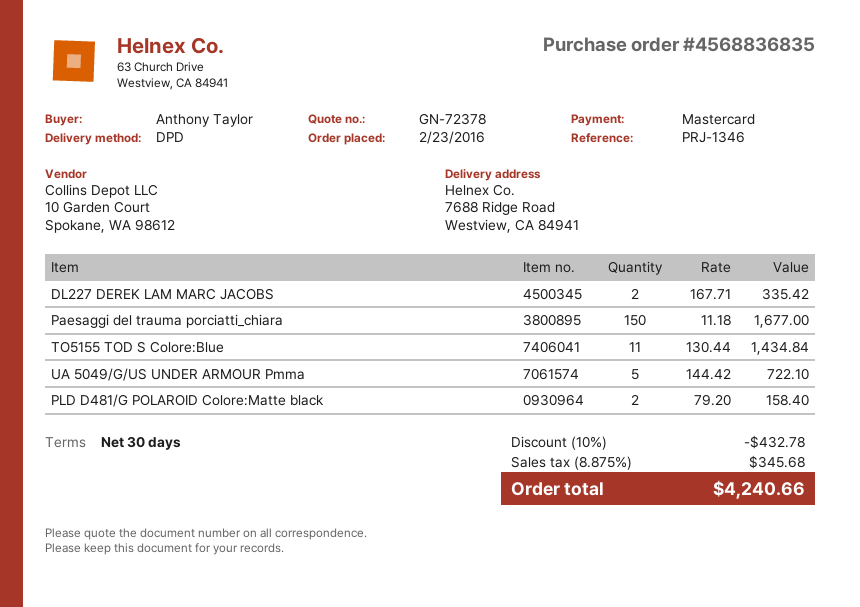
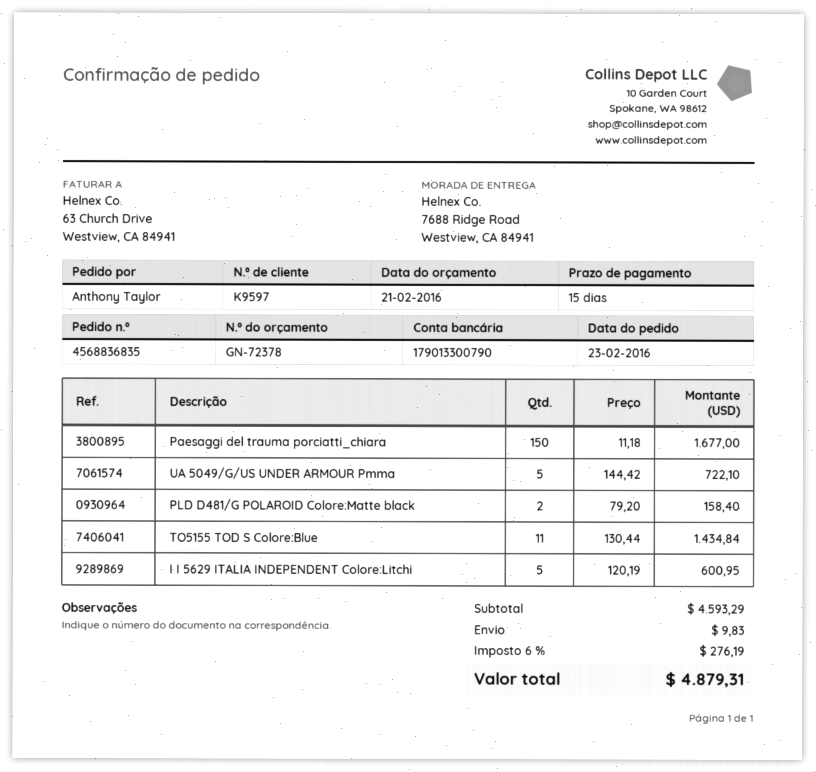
payment terms: 30 days -> 15 days
DL227 DEREK LAM MARC JACOBS: 2 x 167.71 = 335.42 -> none
I I 5629 ITALIA INDEPENDENT Colore:Litchi: none -> 5 x 120.19 = 600.95
discount: 10% = 432.78 -> none
shipping: none -> 9.83
tax: 8.875% = 345.68 -> 6% = 276.19
total: 4240.66 -> 4879.31

